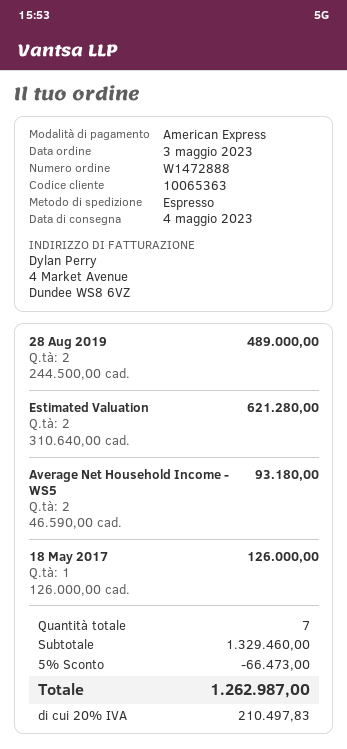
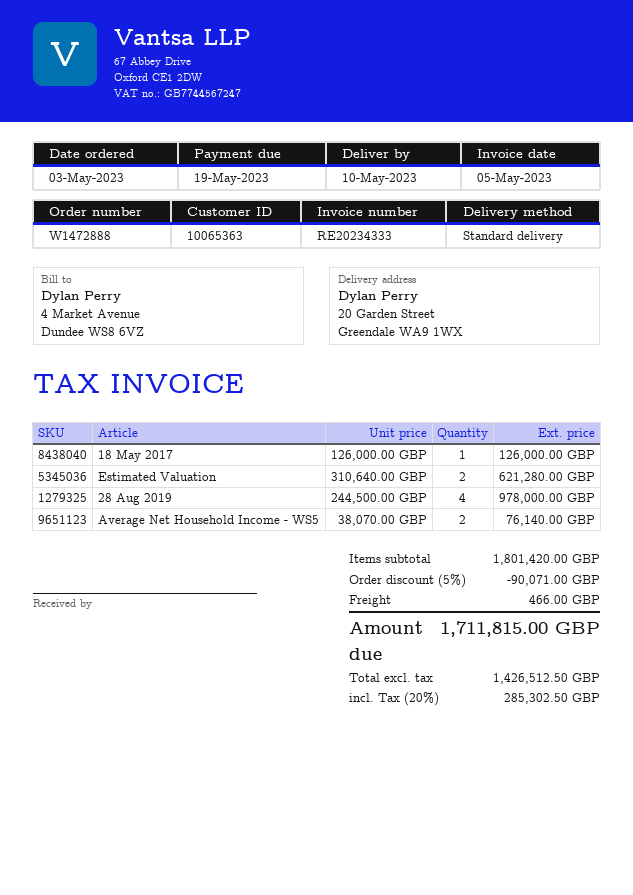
delivery date: 2023-05-04 -> 2023-05-10
shipping method: express -> standard
28 Aug 2019: 2 x 244500.00 = 489000.00 -> 4 x 244500.00 = 978000.00
Average Net Household Income - WS5: 2 x 46590.00 = 93180.00 -> 2 x 38070.00 = 76140.00
subtotal: 1329460.00 -> 1801420.00
discount: 5% = 66473.00 -> 5% = 90071.00
shipping: none -> 466.00
tax: 20% = 210497.83 -> 20% = 285302.50
total: 1262987.00 -> 1711815.00

